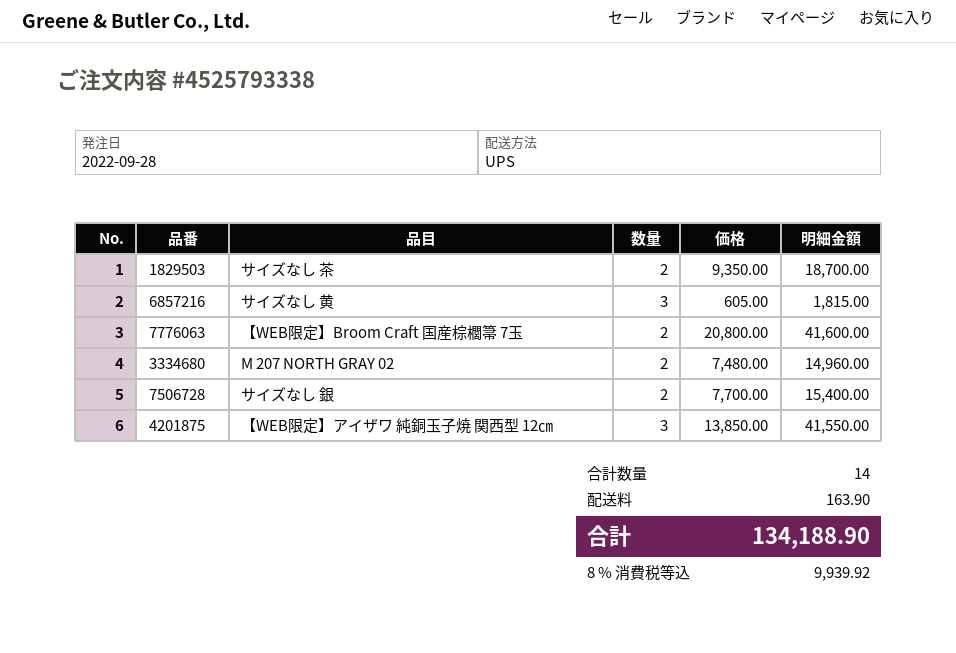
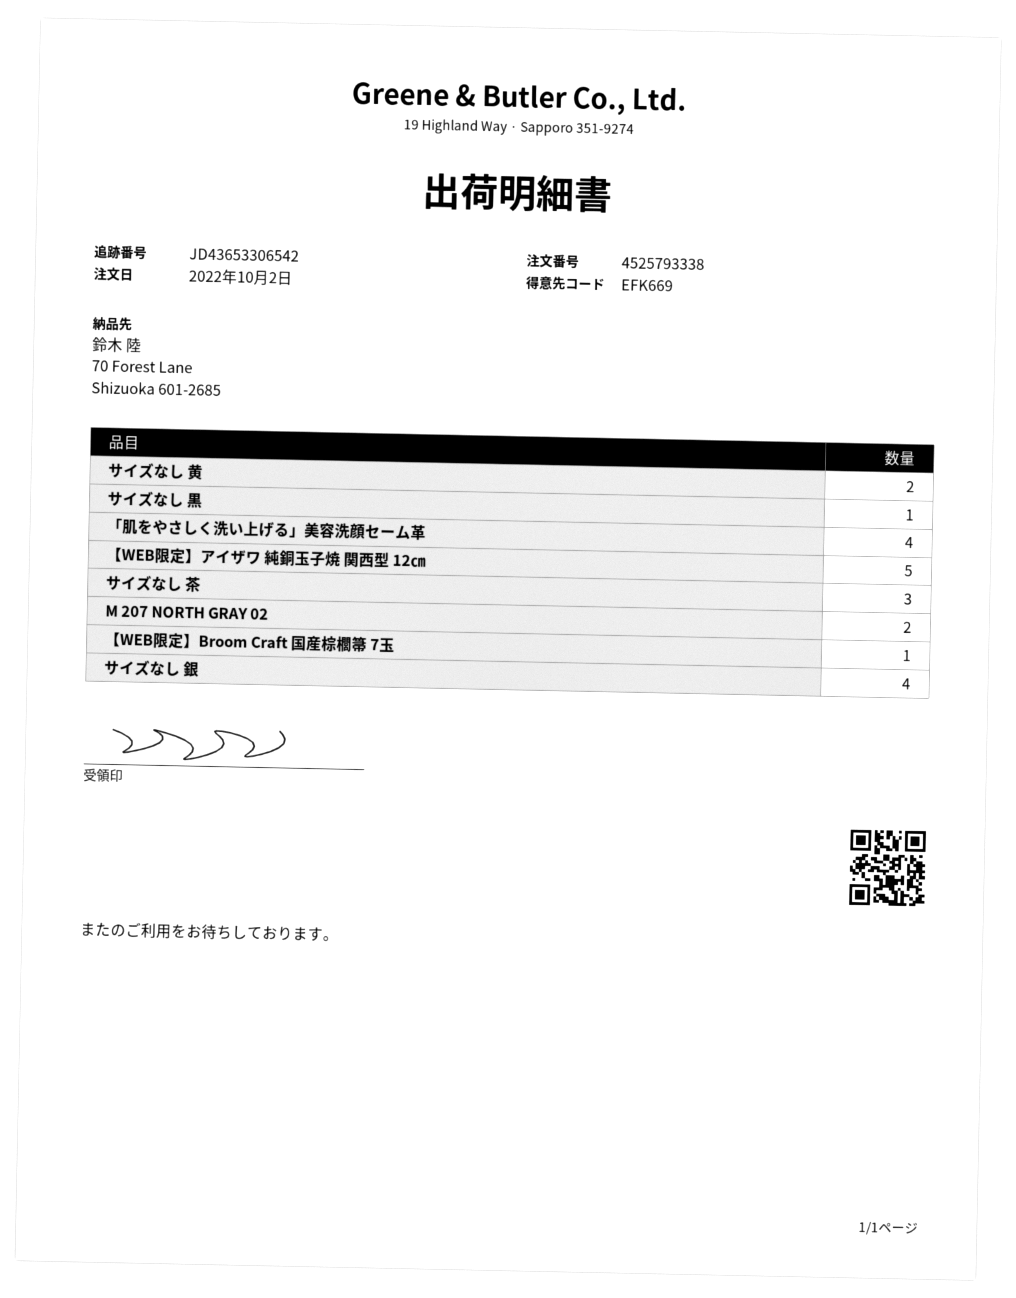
order date: 2022-09-28 -> 2022-10-02
サイズなし 茶: 2 -> 3
サイズなし 黄: 3 -> 2
【WEB限定】Broom Craft 国産棕櫚箒 7玉: 2 -> 1
サイズなし 銀: 2 -> 4
【WEB限定】アイザワ 純銅玉子焼 関西型 12㎝: 3 -> 5
サイズなし 黒: none -> 1
「肌をやさしく洗い上げる」美容洗顔セーム革: none -> 4

